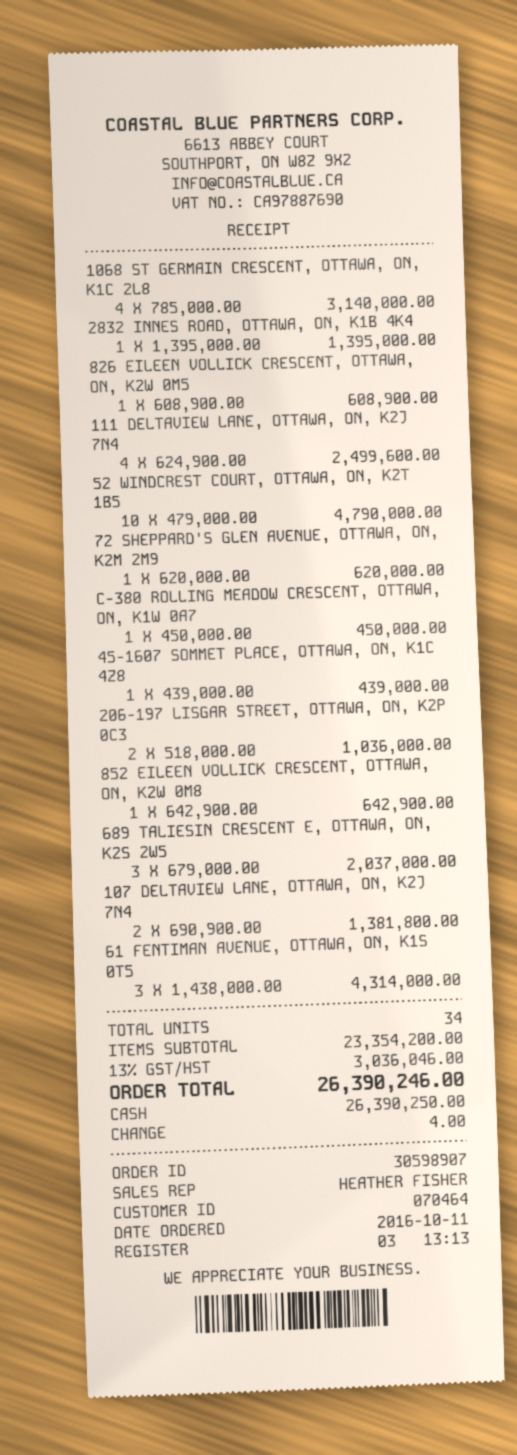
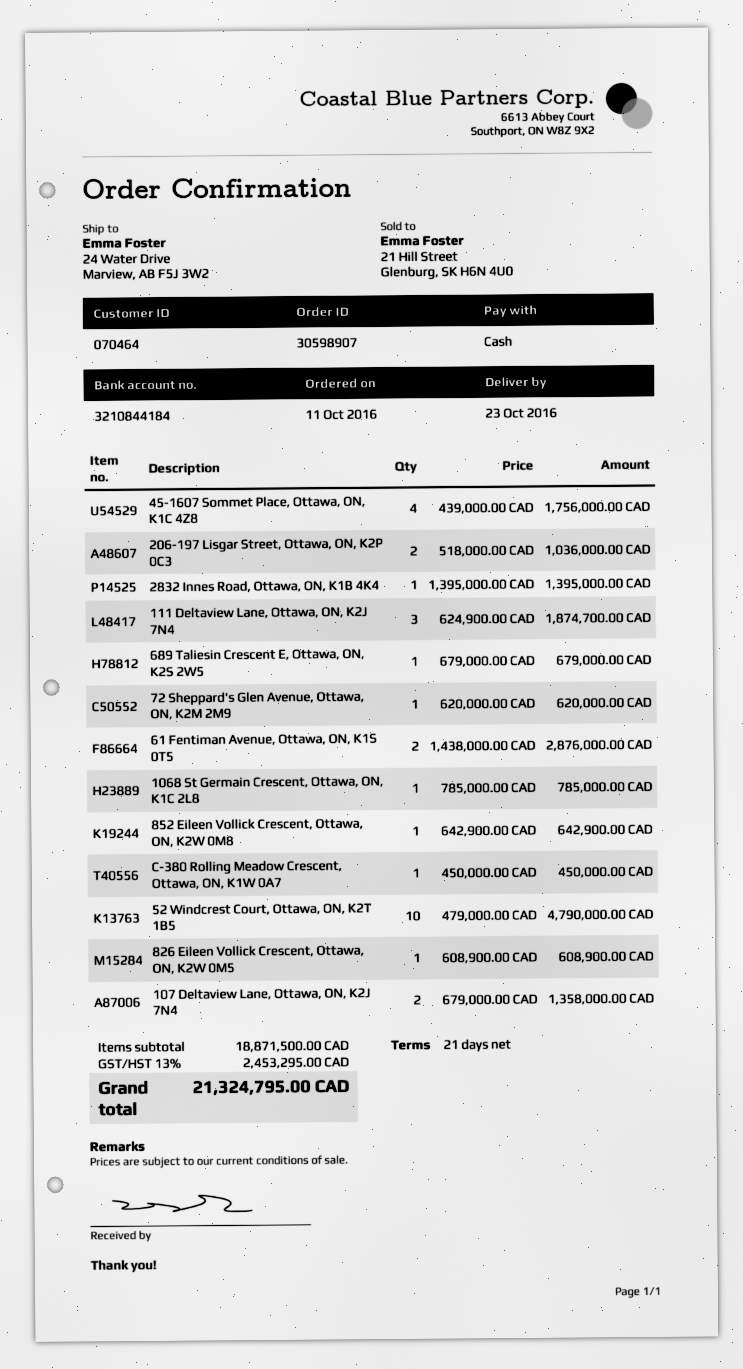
1068 ST GERMAIN CRESCENT, OTTAWA, ON, K1C 2L8: 4 x 785000.00 = 3140000.00 -> 1 x 785000.00 = 785000.00
111 DELTAVIEW LANE, OTTAWA, ON, K2J 7N4: 4 x 624900.00 = 2499600.00 -> 3 x 624900.00 = 1874700.00
45-1607 SOMMET PLACE, OTTAWA, ON, K1C 4Z8: 1 x 439000.00 = 439000.00 -> 4 x 439000.00 = 1756000.00
689 TALIESIN CRESCENT E, OTTAWA, ON, K2S 2W5: 3 x 679000.00 = 2037000.00 -> 1 x 679000.00 = 679000.00
107 DELTAVIEW LANE, OTTAWA, ON, K2J 7N4: 2 x 690900.00 = 1381800.00 -> 2 x 679000.00 = 1358000.00
61 FENTIMAN AVENUE, OTTAWA, ON, K1S 0T5: 3 x 1438000.00 = 4314000.00 -> 2 x 1438000.00 = 2876000.00
subtotal: 23354200.00 -> 18871500.00
tax: 13% = 3036046.00 -> 13% = 2453295.00
total: 26390246.00 -> 21324795.00

